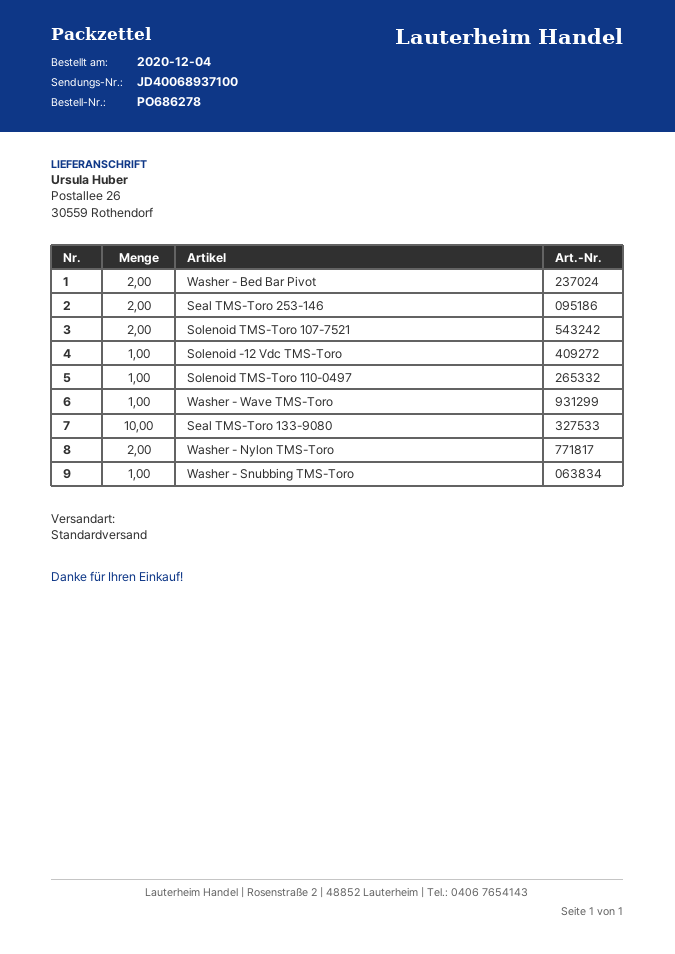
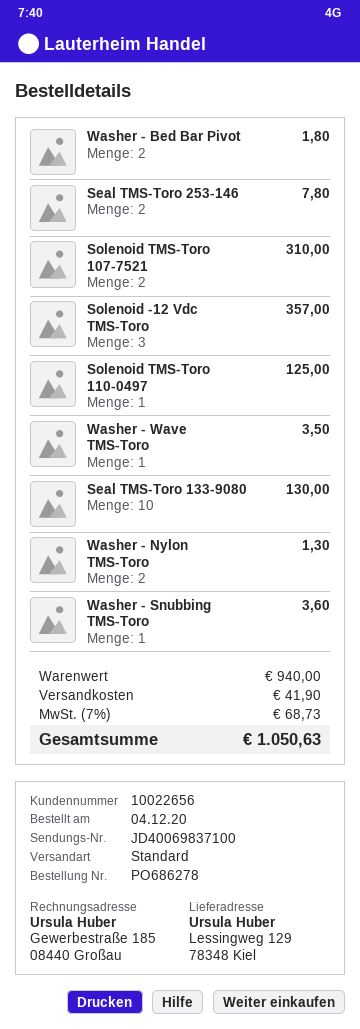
tracking number: JD40068937100 -> JD40069837100
ship to: Postallee 26, 30559 Rothendorf -> Lessingweg 129, 78348 Kiel
Solenoid -12 Vdc TMS-Toro: 1 -> 3

